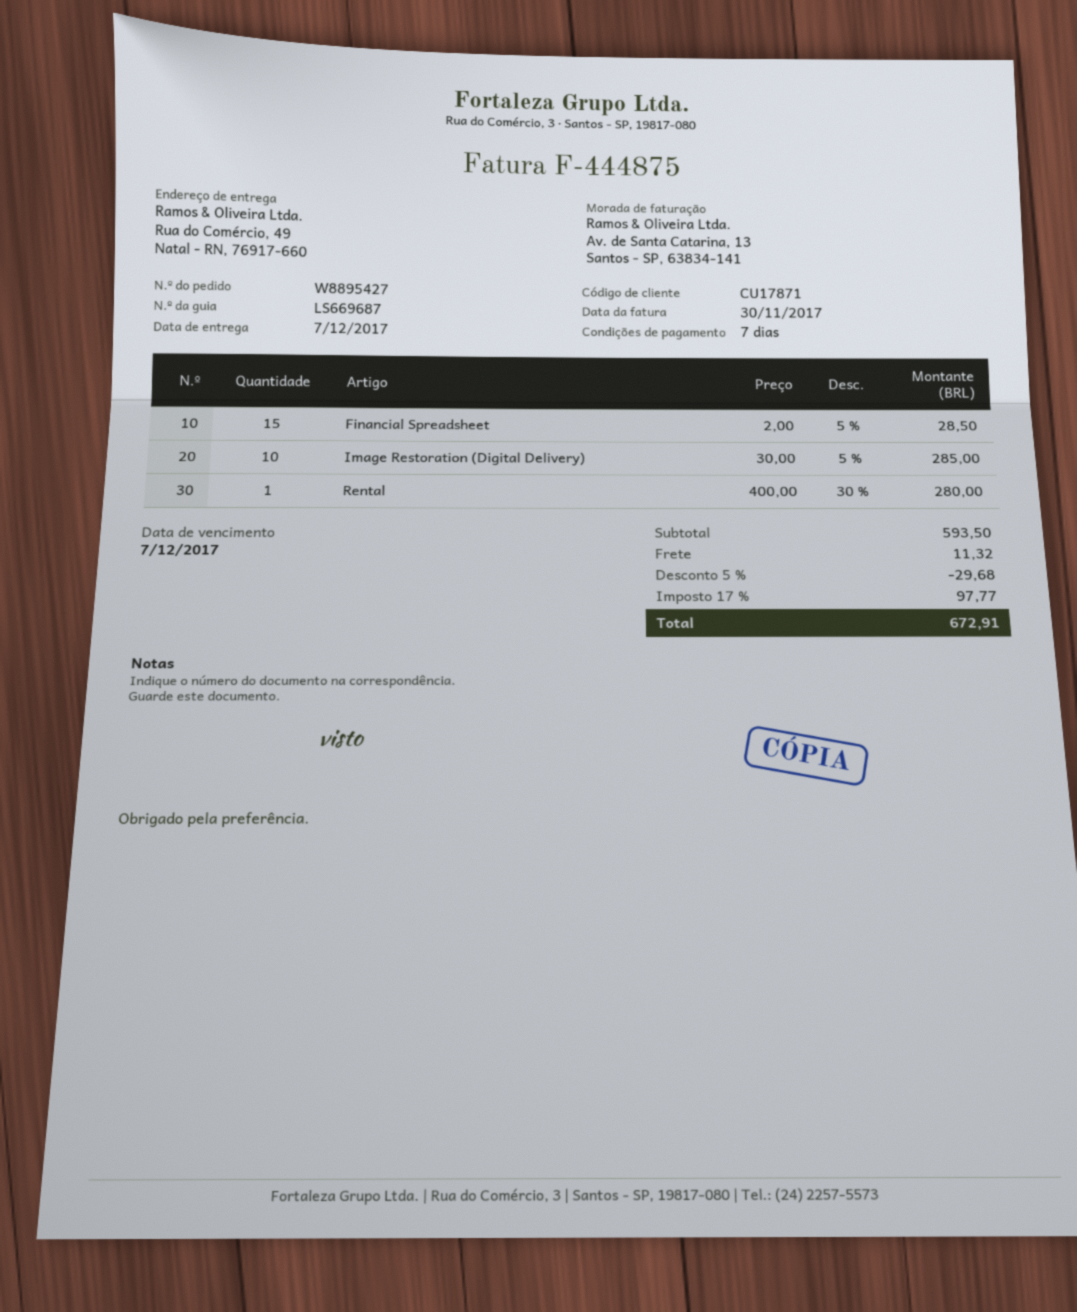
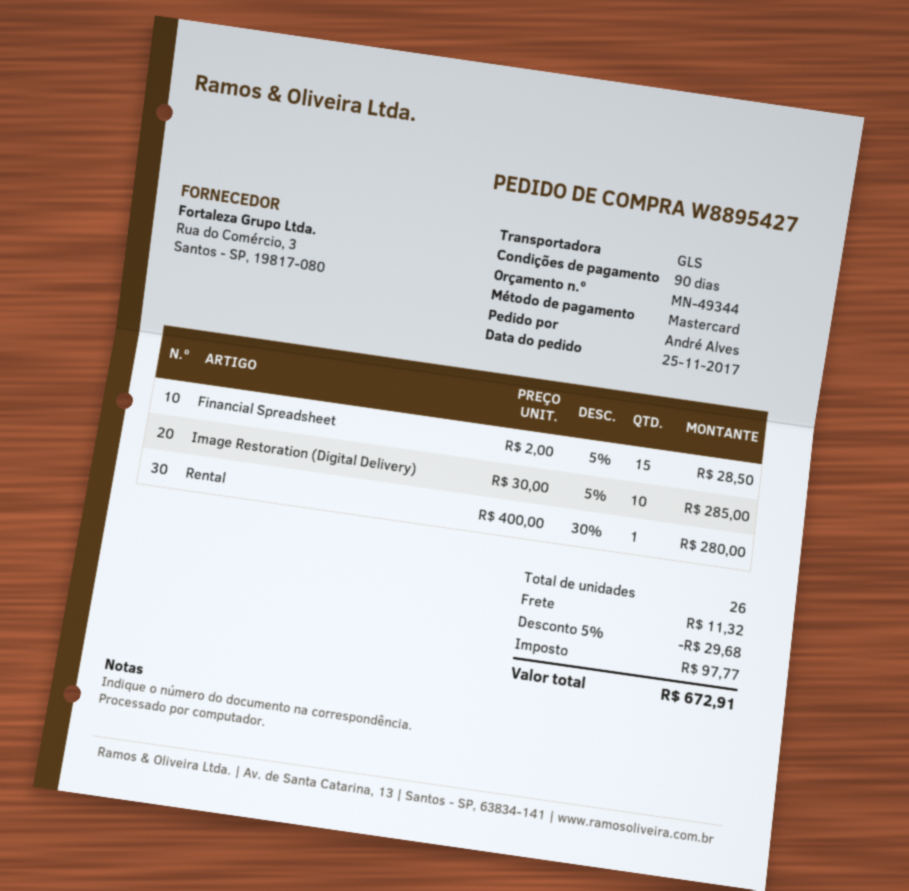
payment terms: 7 days -> 90 days

